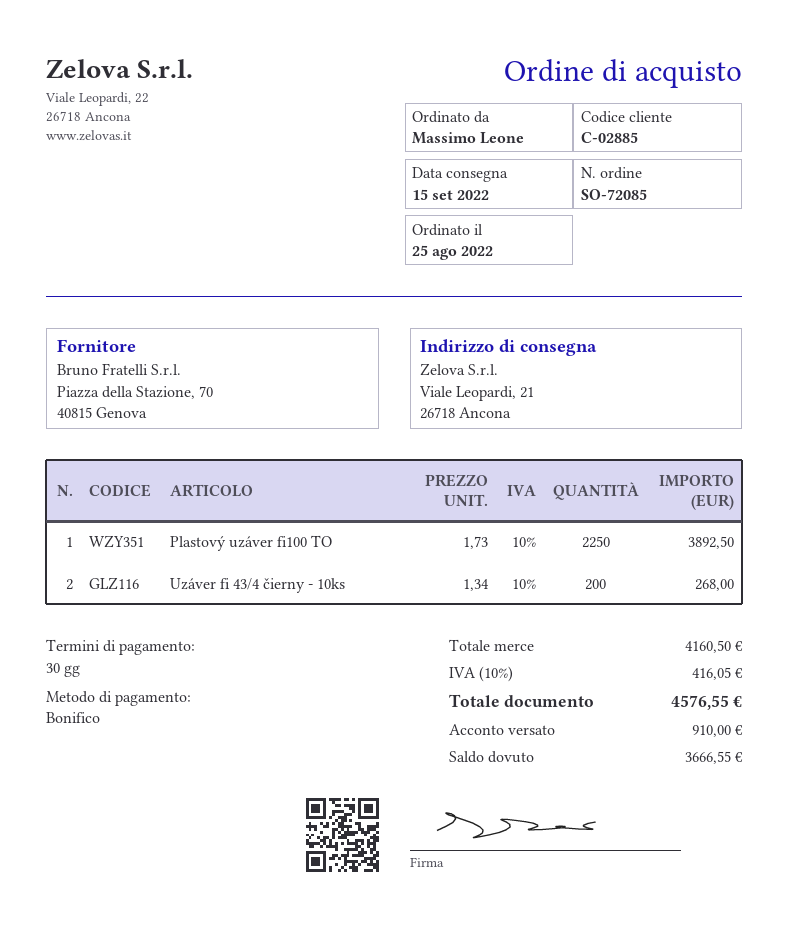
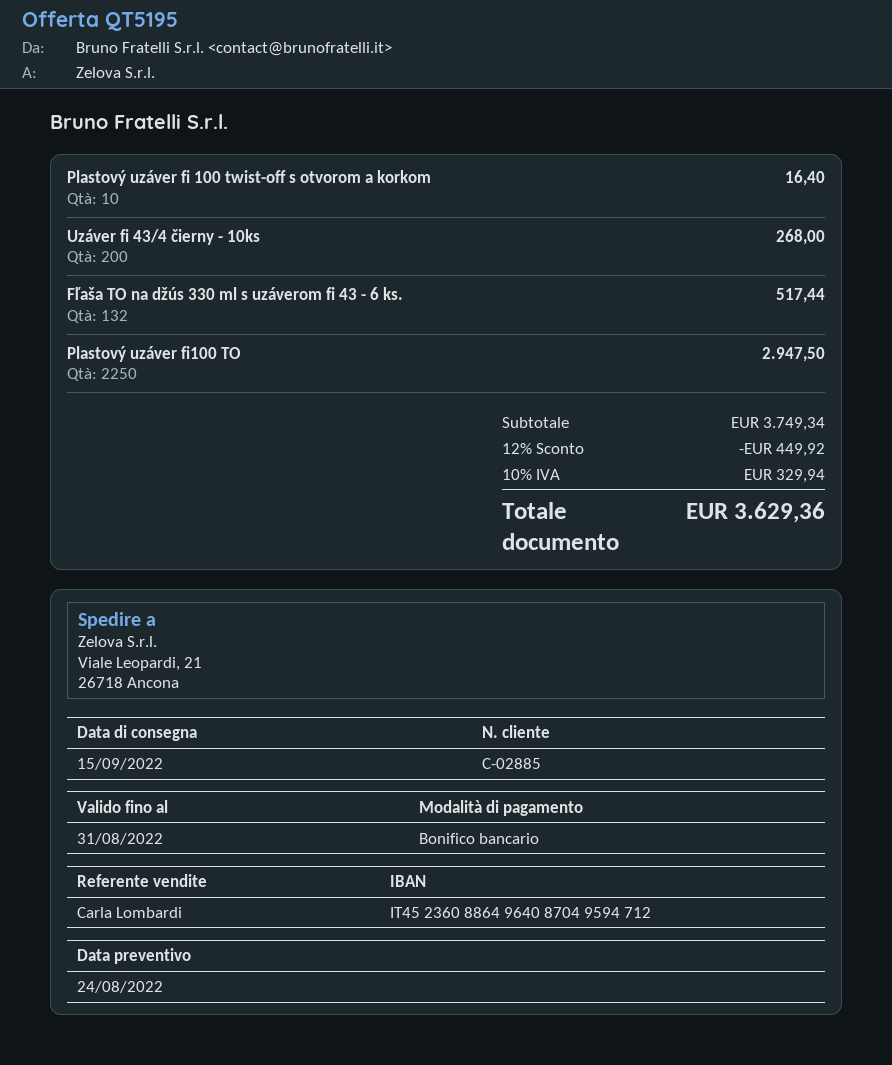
Plastový uzáver fi100 TO: 2250 for 3892.50 -> 2250 for 2947.50
Plastový uzáver fi 100 twist-off s otvorom a korkom: none -> 10 for 16.40
Fľaša TO na džús 330 ml s uzáverom fi 43 - 6 ks.: none -> 132 for 517.44
subtotal: 4160.50 -> 3749.34
discount: none -> 12% = 449.92
tax: 10% = 416.05 -> 10% = 329.94
total: 4576.55 -> 3629.36

